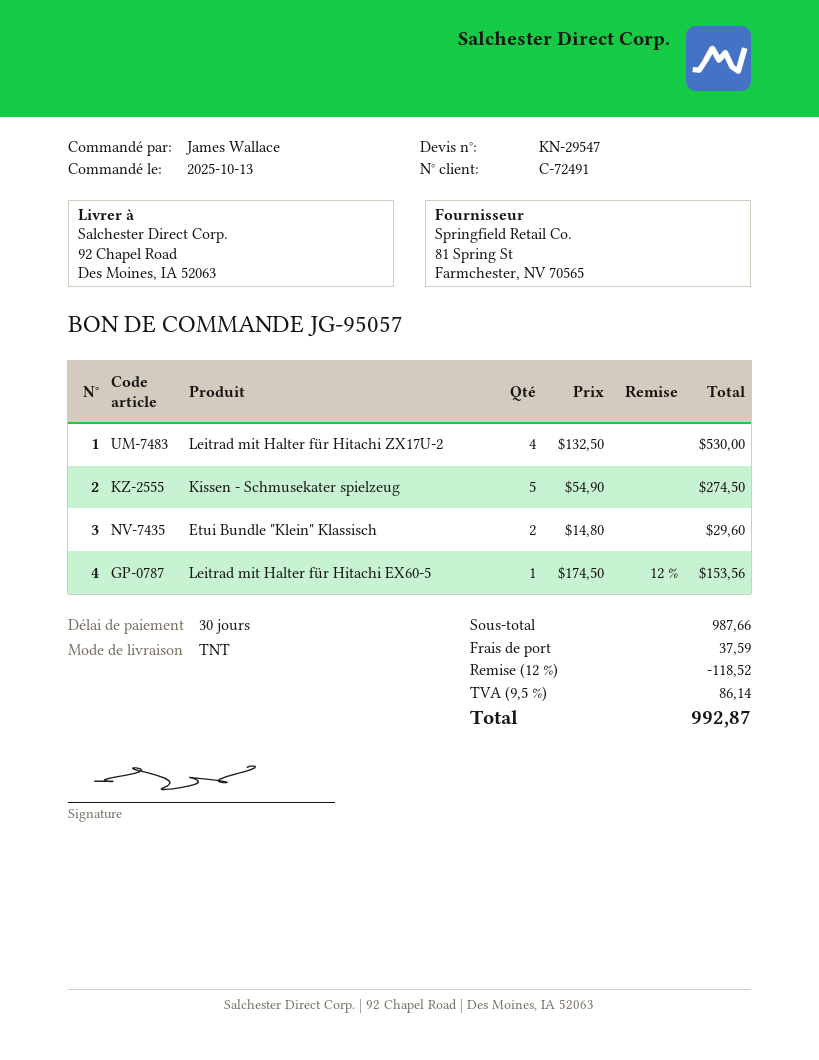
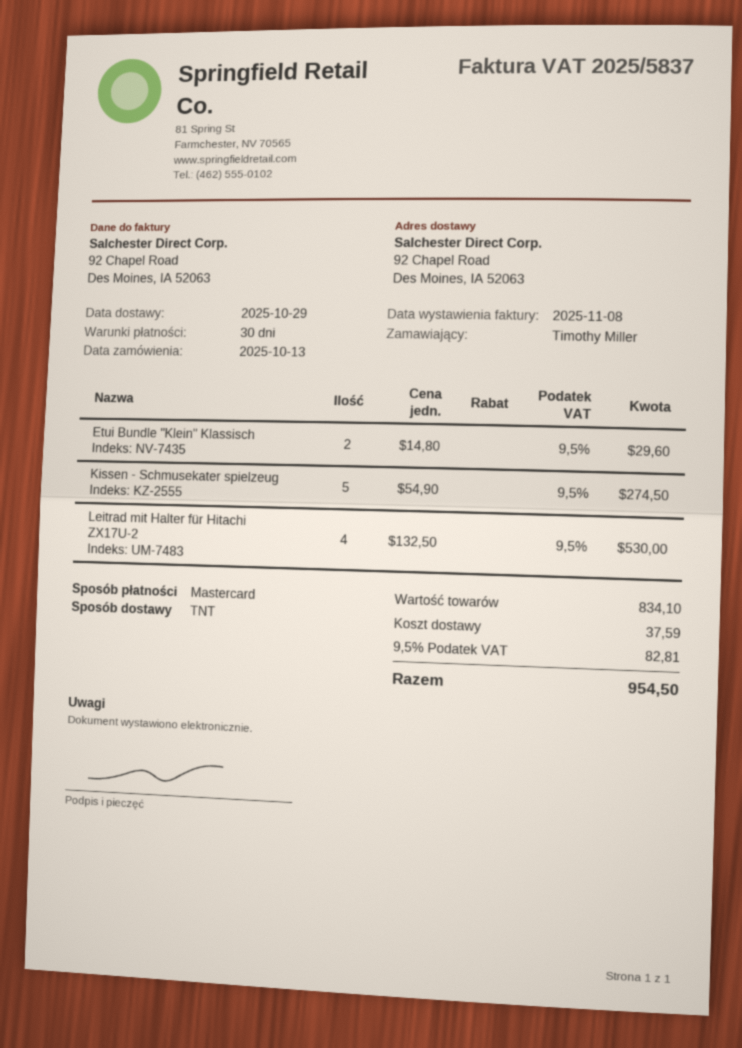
ordered by: James Wallace -> Timothy Miller
Leitrad mit Halter für Hitachi EX60-5: 1 x 174.50 - 12% = 153.56 -> none
subtotal: 987.66 -> 834.10
discount: 12% = 118.52 -> none
tax: 9.5% = 86.14 -> 9.5% = 82.81
total: 992.87 -> 954.50

